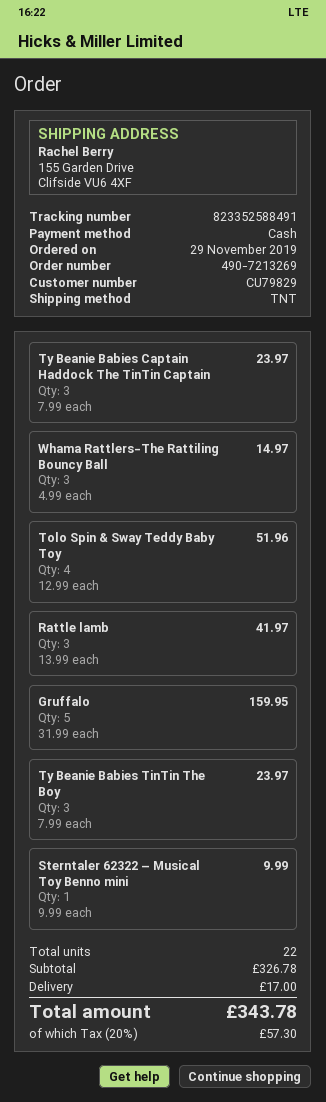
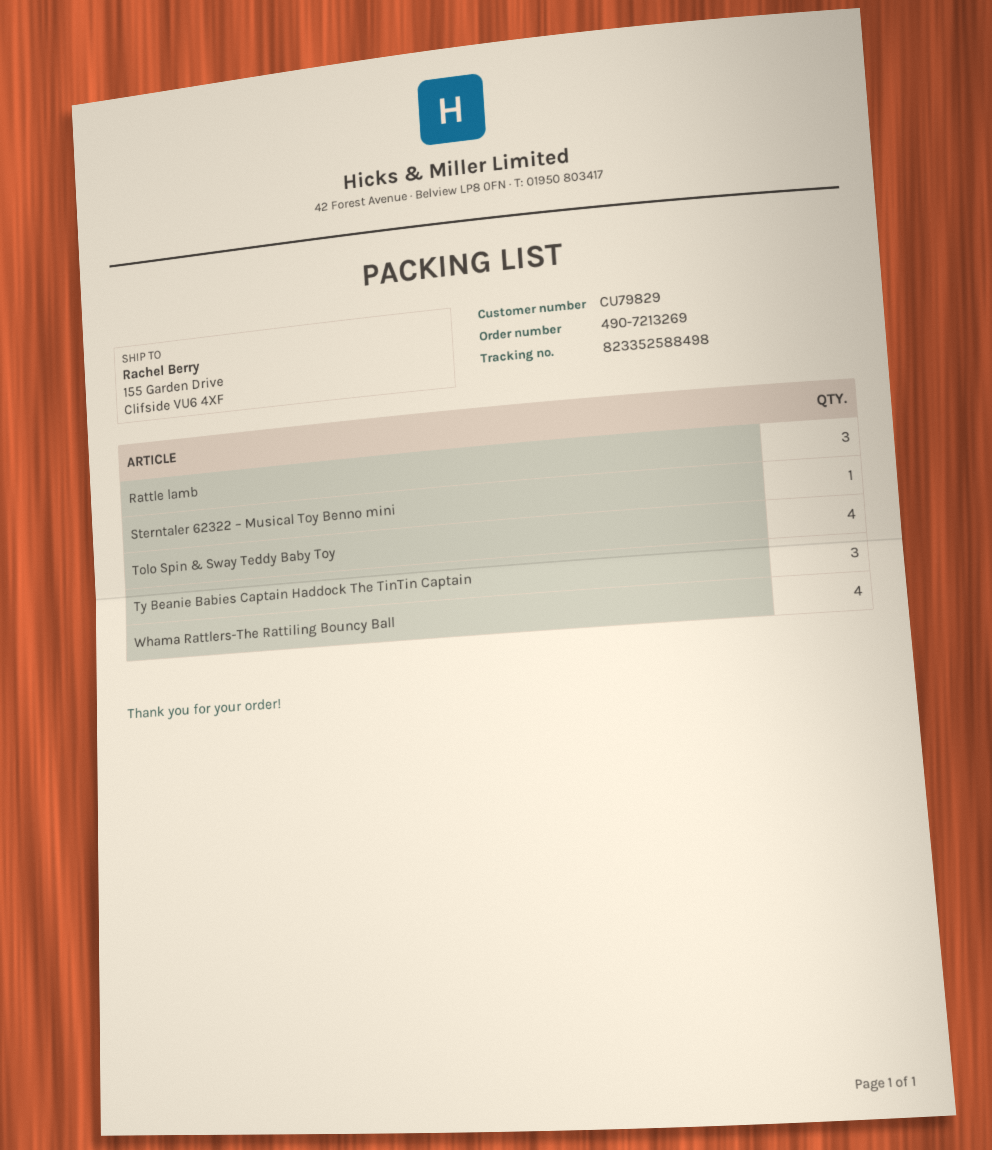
tracking number: 823352588491 -> 823352588498
Whama Rattlers-The Rattiling Bouncy Ball: 3 -> 4
Gruffalo: 5 -> none
Ty Beanie Babies TinTin The Boy: 3 -> none

